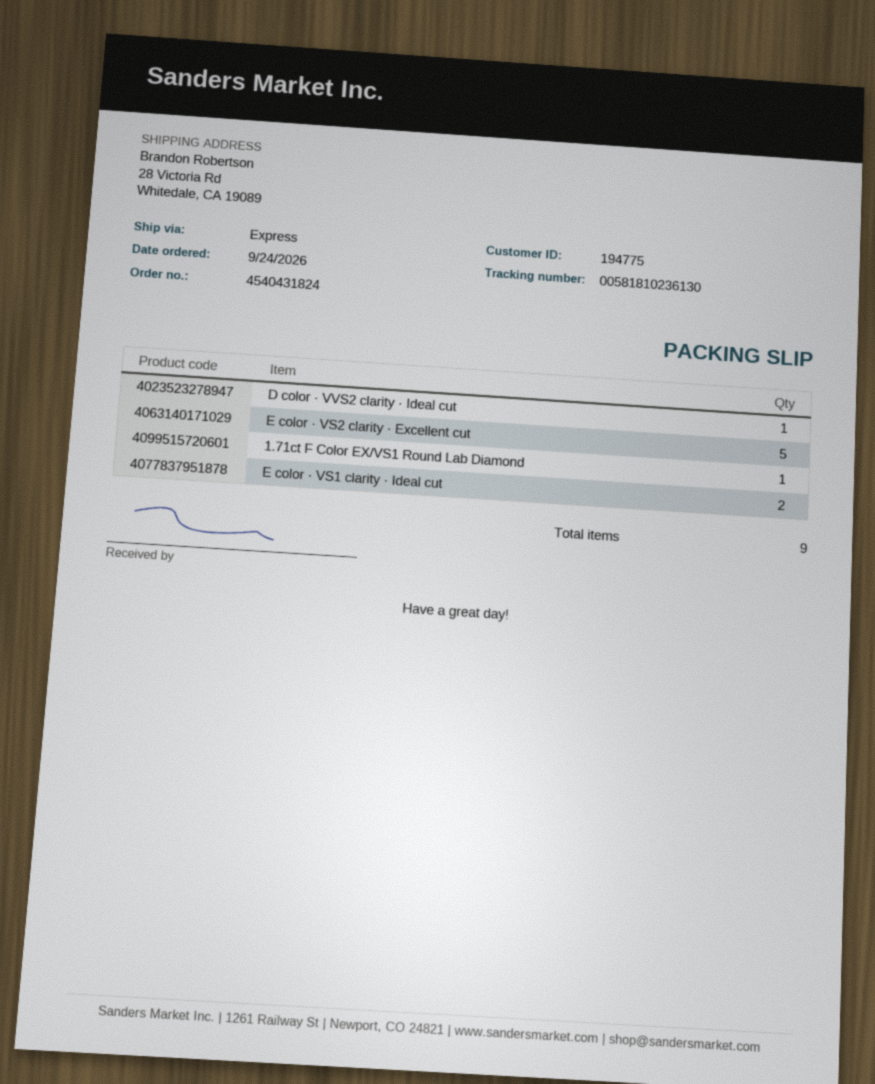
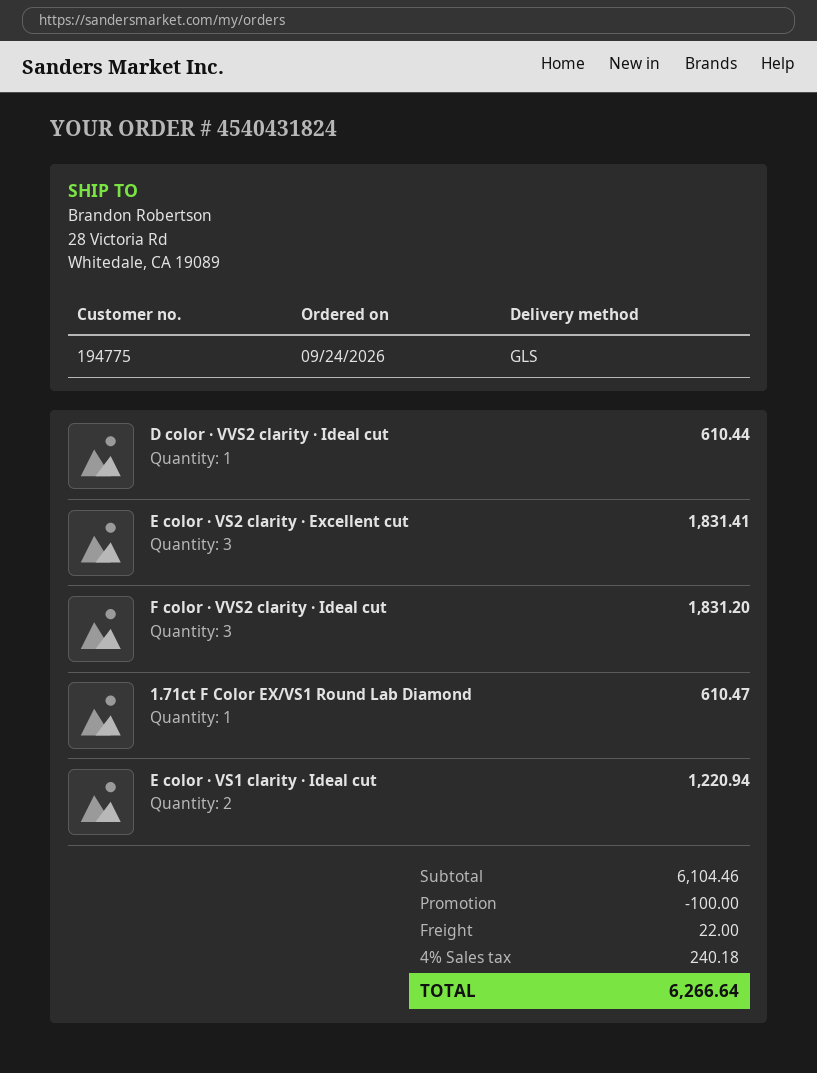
shipping method: express -> GLS
E color · VS2 clarity · Excellent cut: 5 -> 3
F color · VVS2 clarity · Ideal cut: none -> 3

